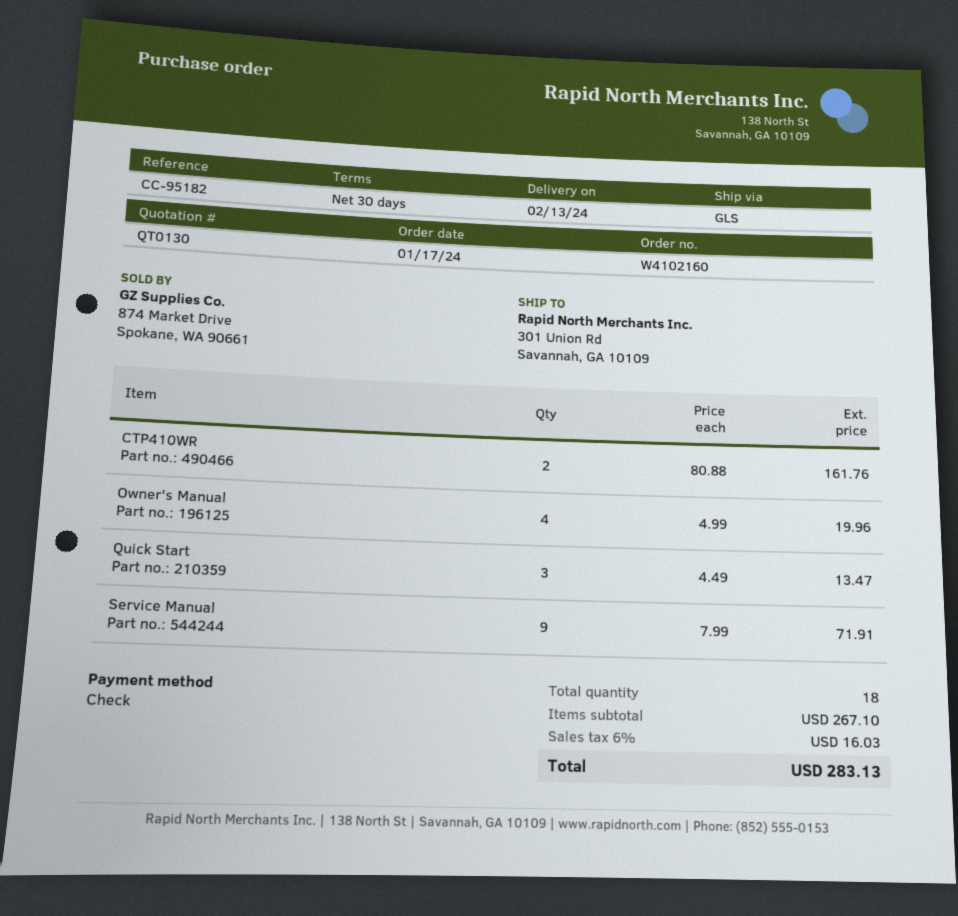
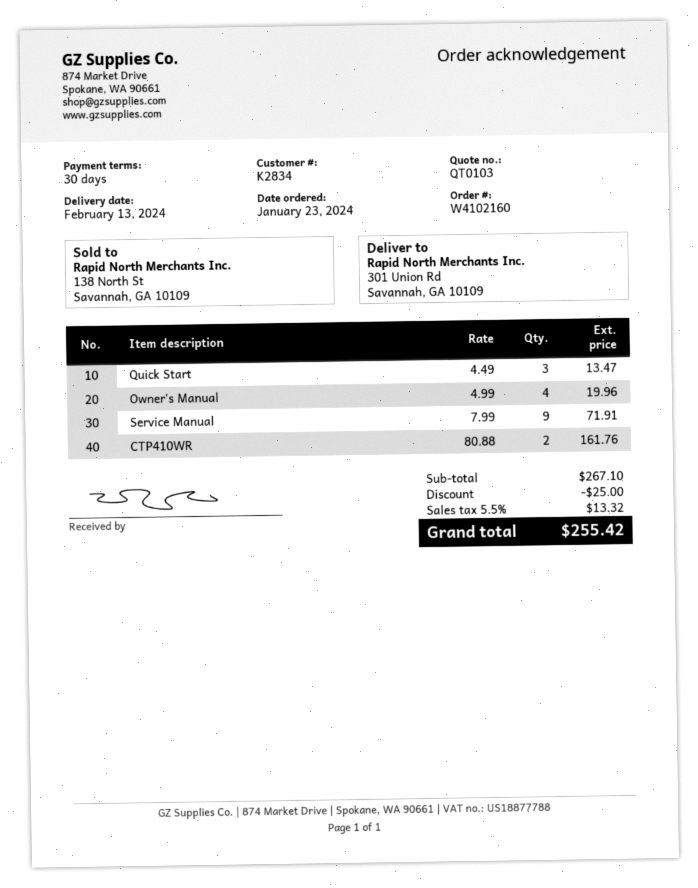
quote number: QT0130 -> QT0103
order date: 2024-01-17 -> 2024-01-23
discount: none -> 25.00
tax: 6% = 16.03 -> 5.5% = 13.32
total: 283.13 -> 255.42

